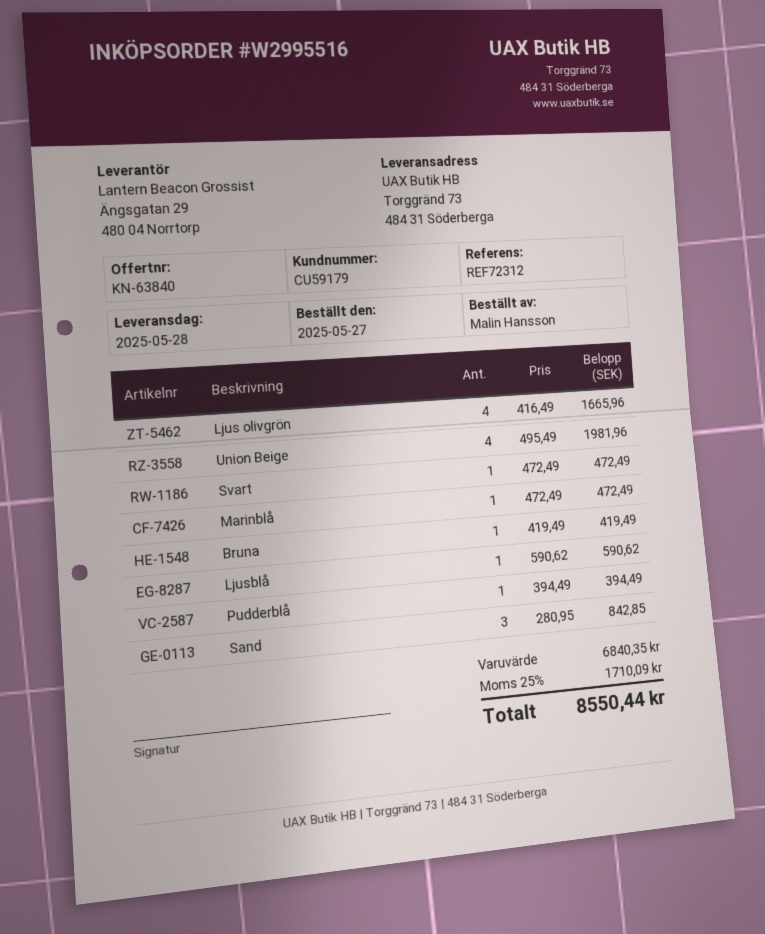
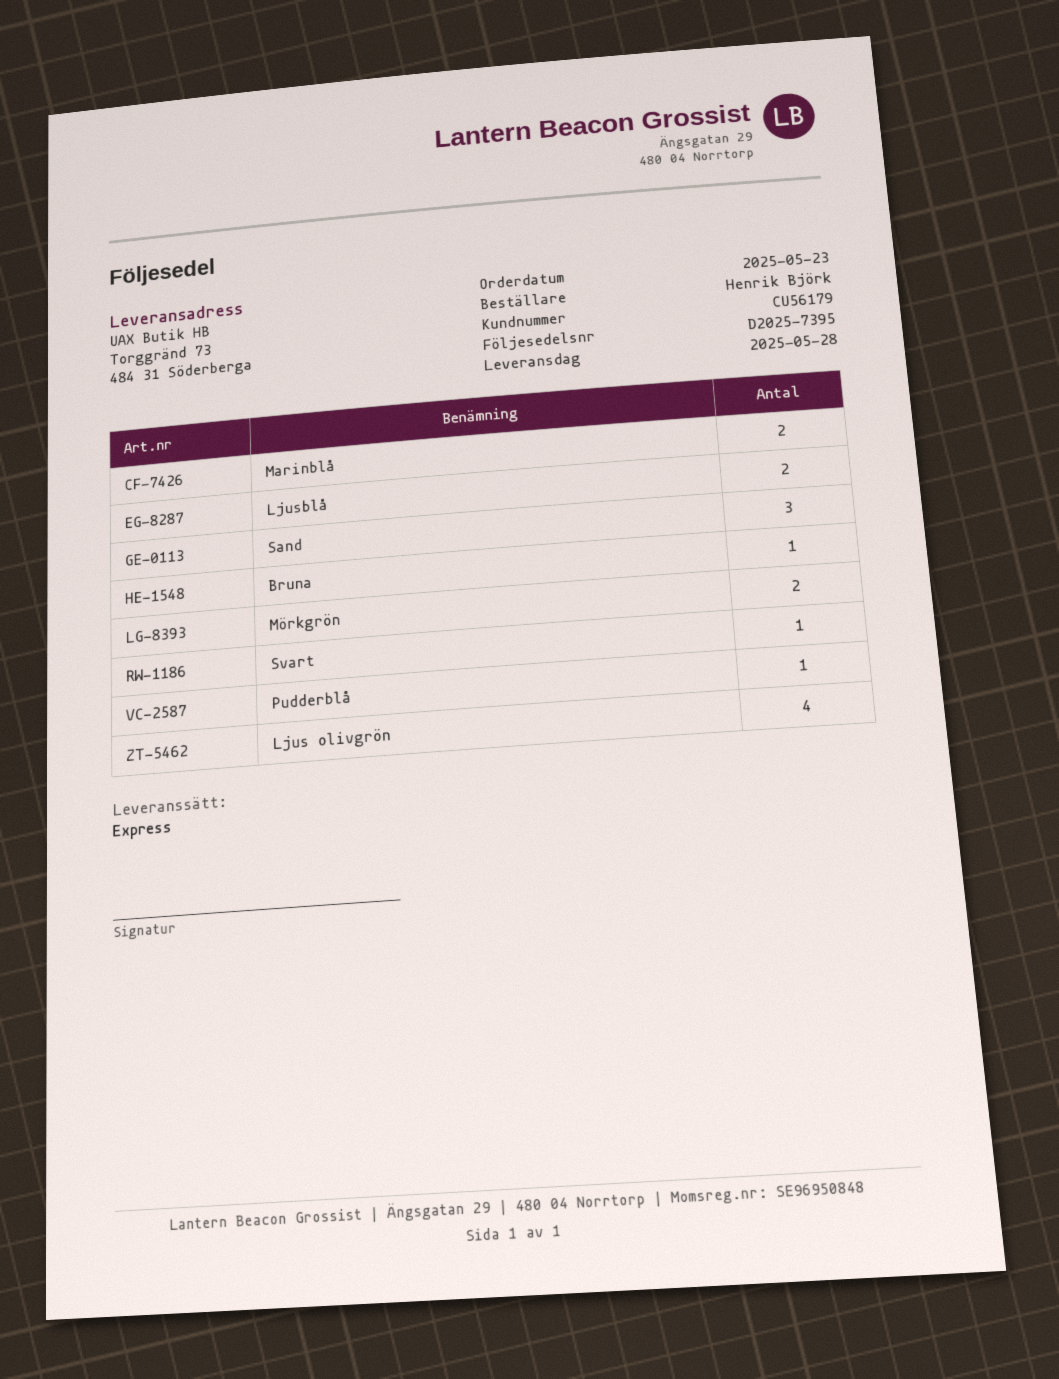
order date: 2025-05-27 -> 2025-05-23
customer number: CU59179 -> CU56179
ordered by: Malin Hansson -> Henrik Björk
Union Beige: 4 -> none
Marinblå: 1 -> 2
Ljusblå: 1 -> 2
Mörkgrön: none -> 2

